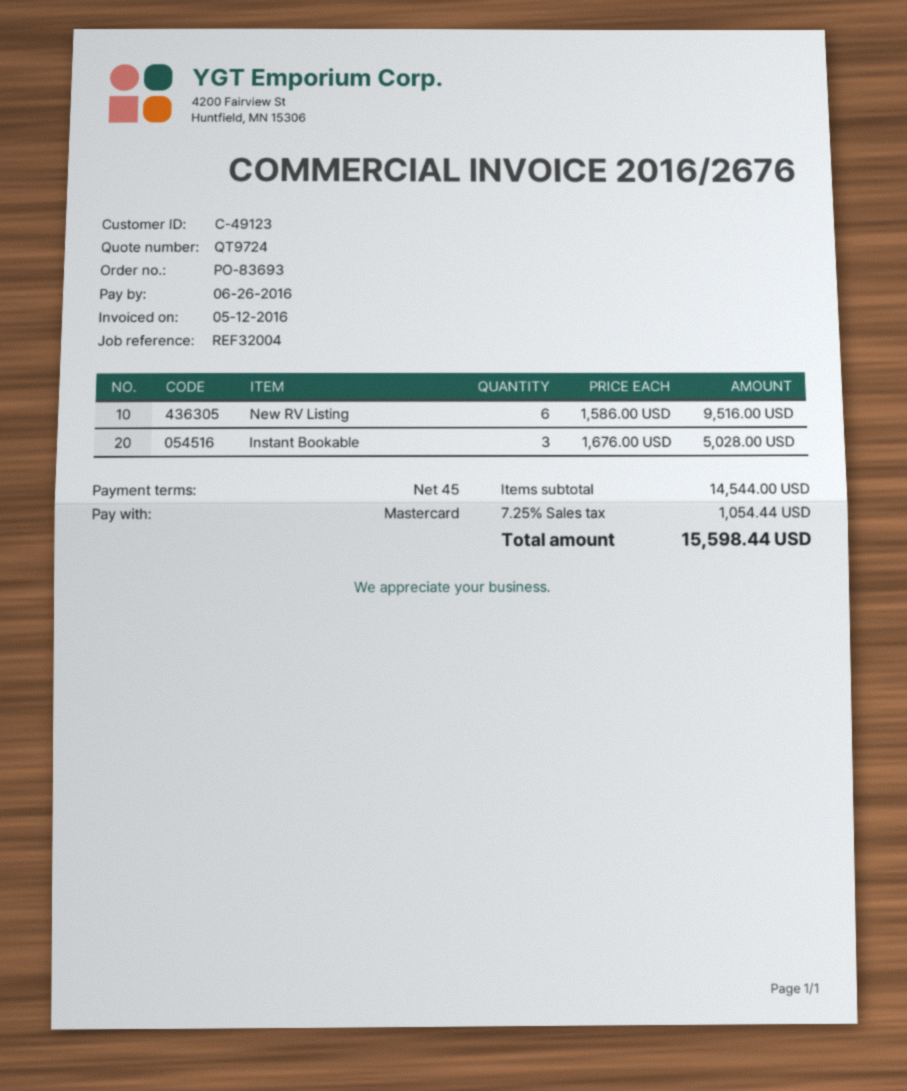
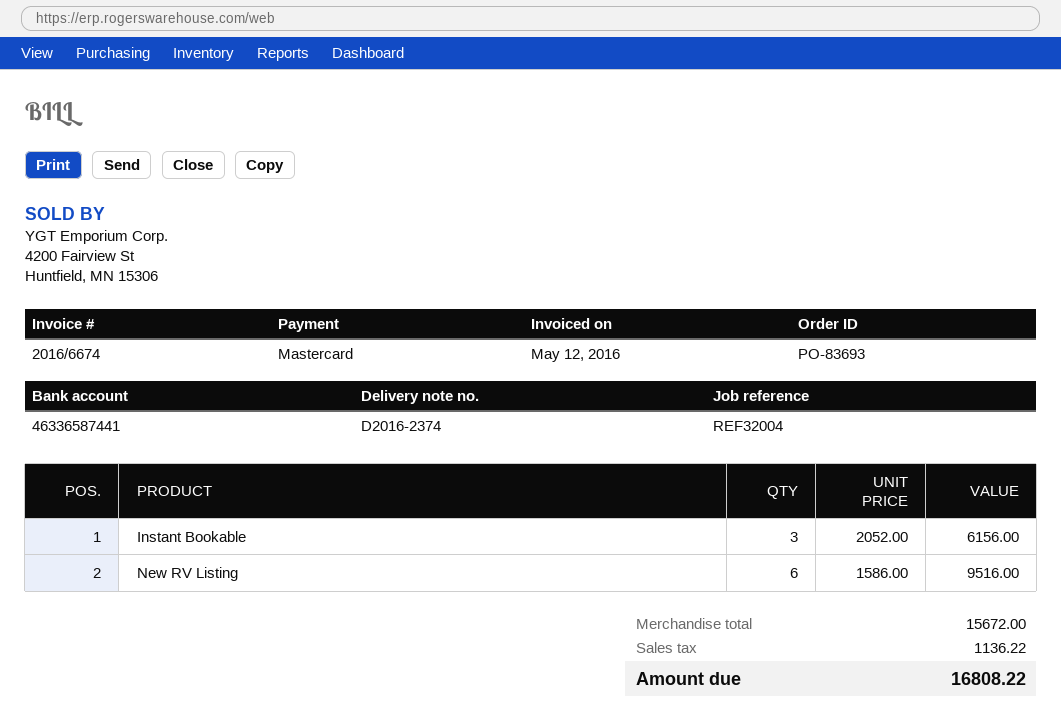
invoice number: 2016/2676 -> 2016/6674
Instant Bookable: 3 x 1676.00 = 5028.00 -> 3 x 2052.00 = 6156.00
subtotal: 14544.00 -> 15672.00
tax: 1054.44 -> 1136.22
total: 15598.44 -> 16808.22

